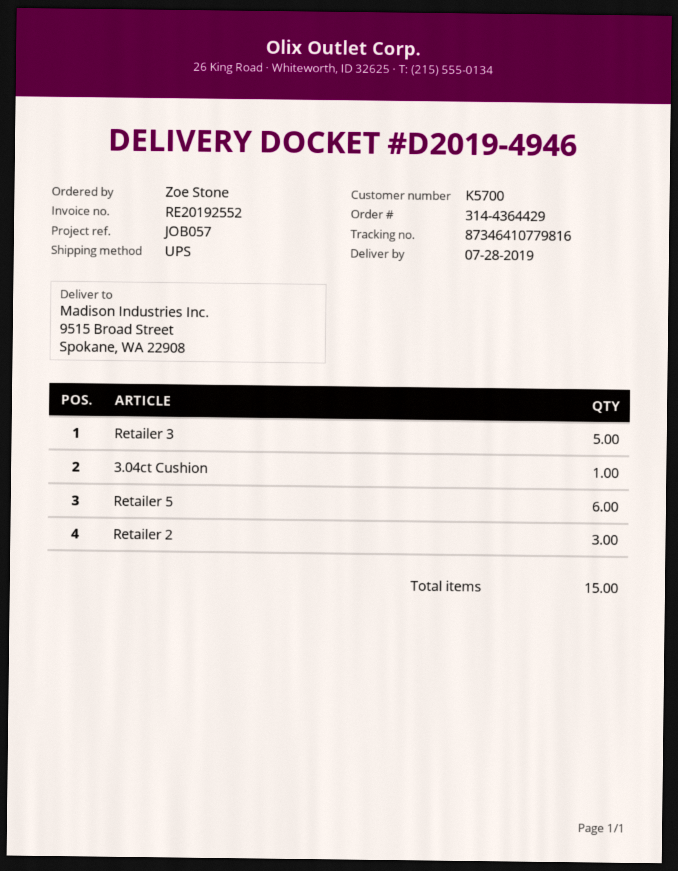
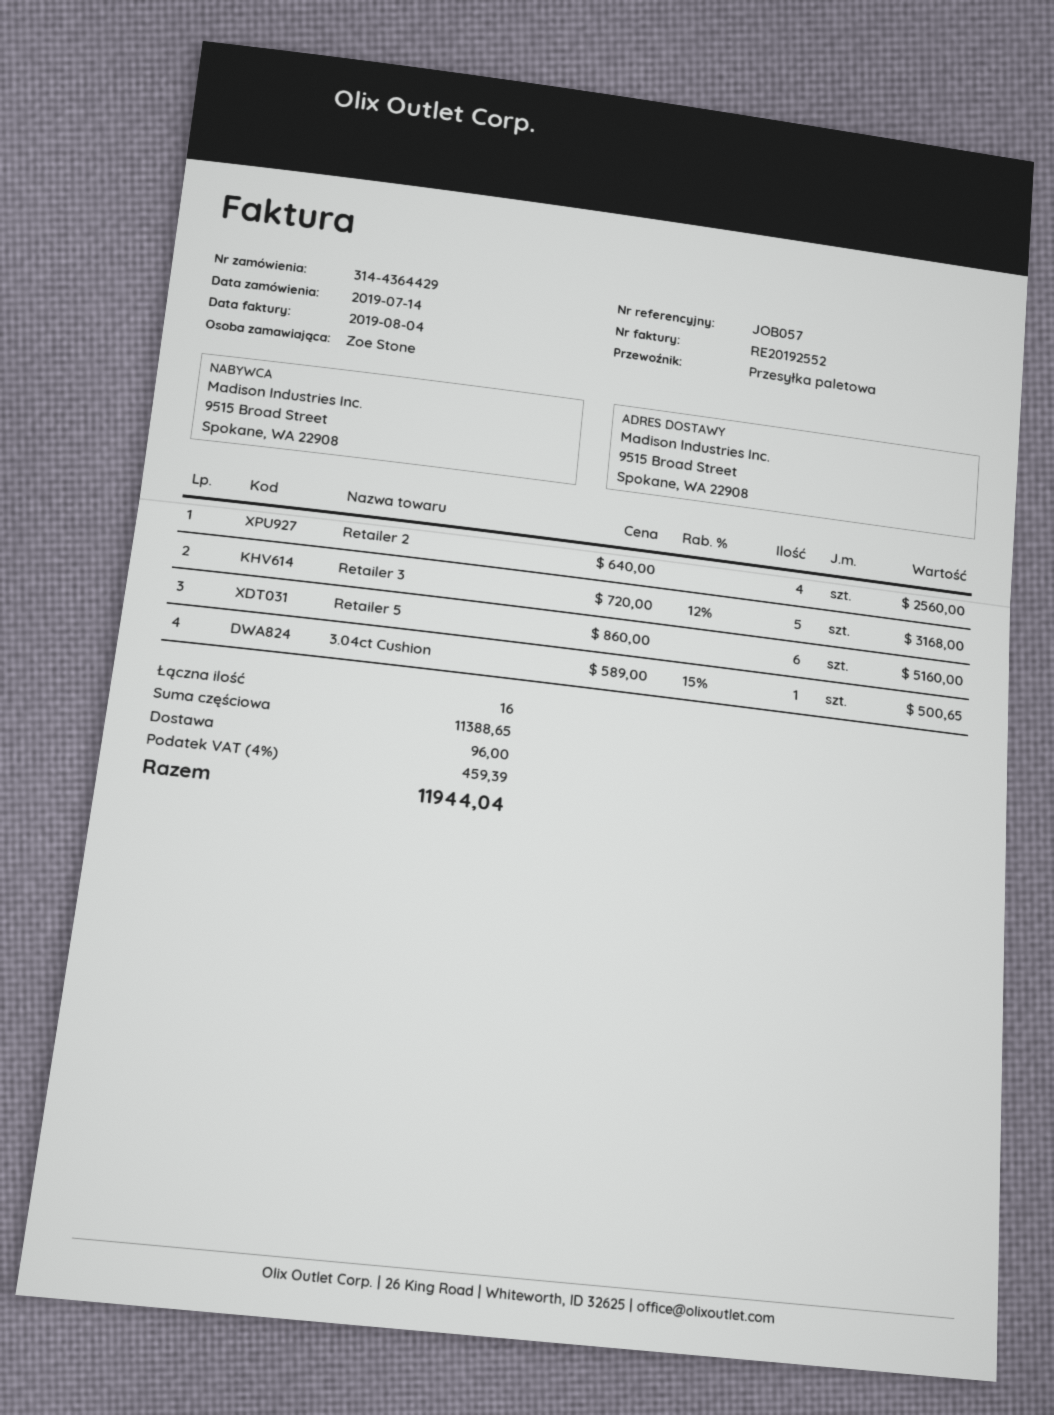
shipping method: UPS -> pallet freight
Retailer 2: 3 -> 4
total quantity: 15 -> 16

